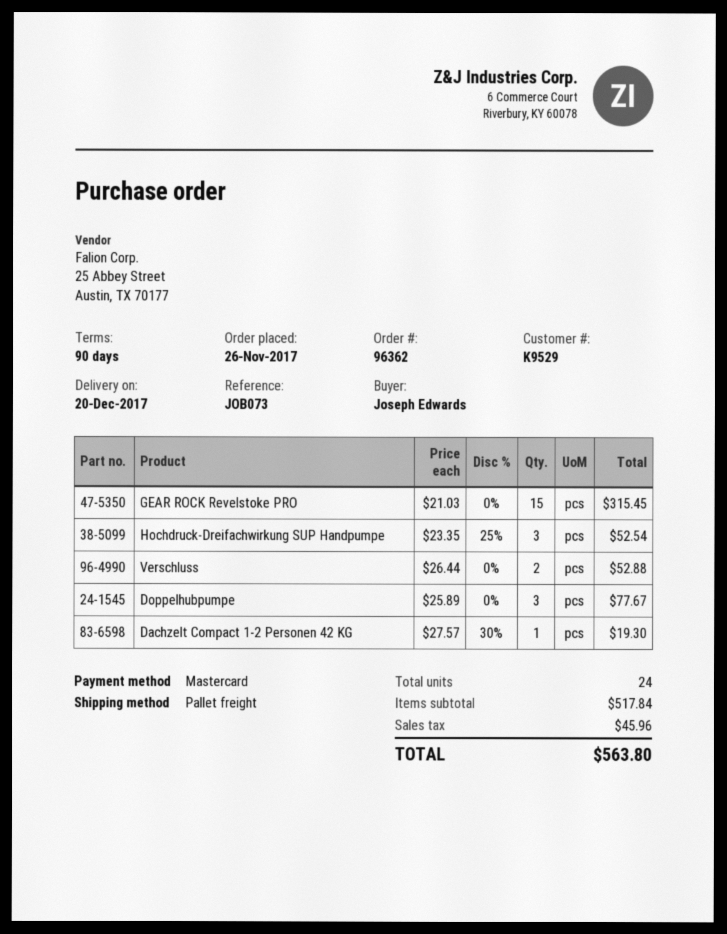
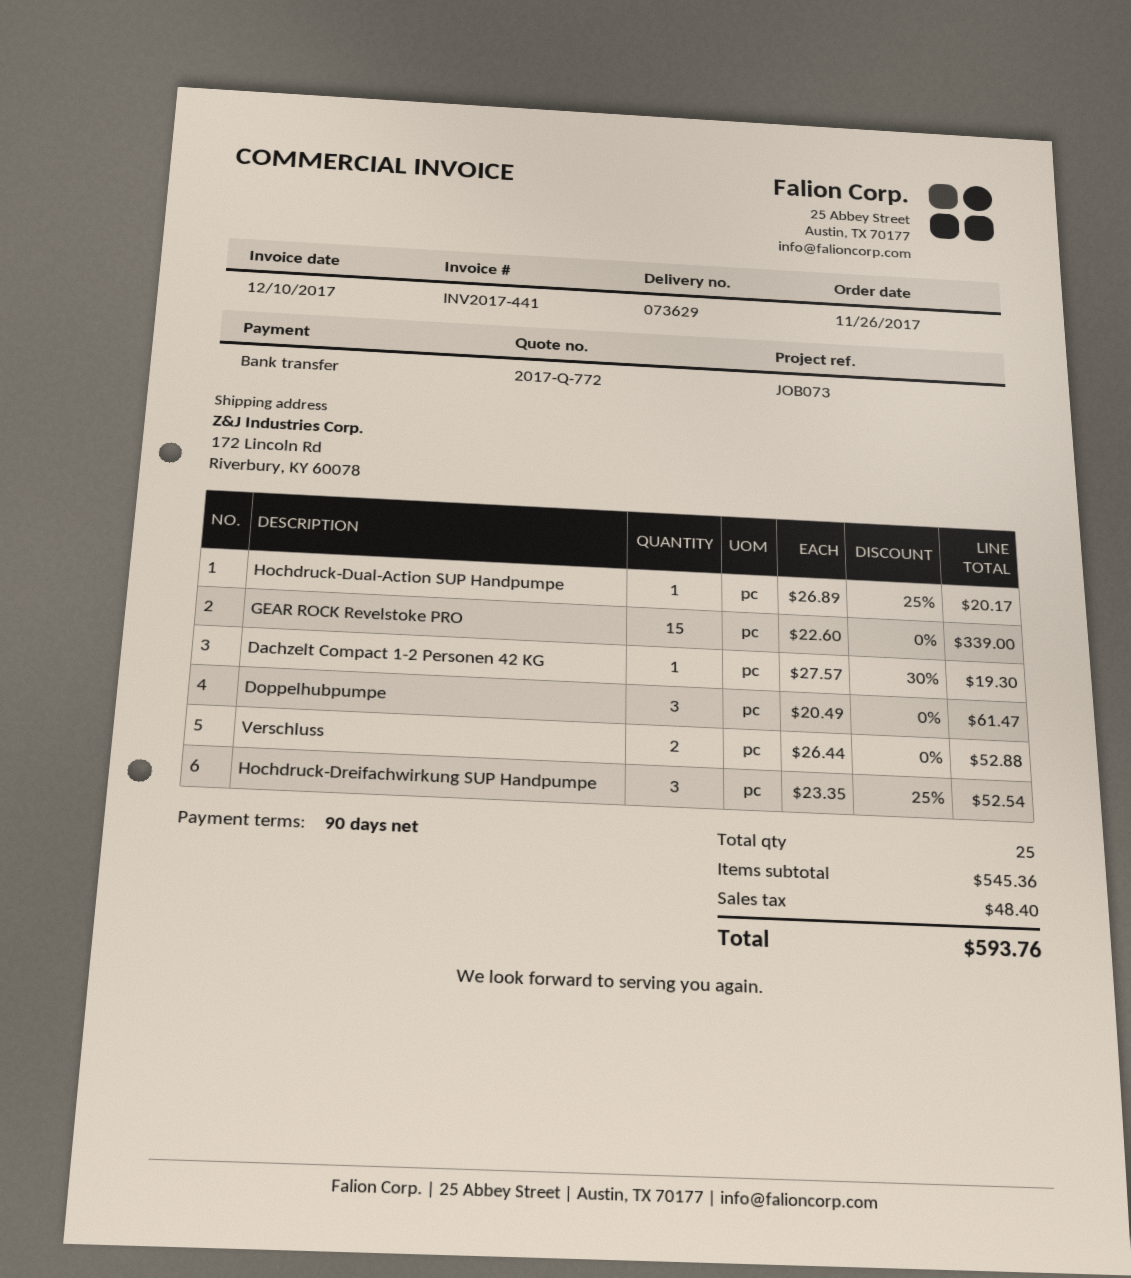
payment method: Mastercard -> bank transfer
GEAR ROCK Revelstoke PRO: 15 x 21.03 = 315.45 -> 15 x 22.60 = 339.00
Doppelhubpumpe: 3 x 25.89 = 77.67 -> 3 x 20.49 = 61.47
Hochdruck-Dual-Action SUP Handpumpe: none -> 1 x 26.89 - 25% = 20.17
total quantity: 24 -> 25
subtotal: 517.84 -> 545.36
tax: 45.96 -> 48.40
total: 563.80 -> 593.76

